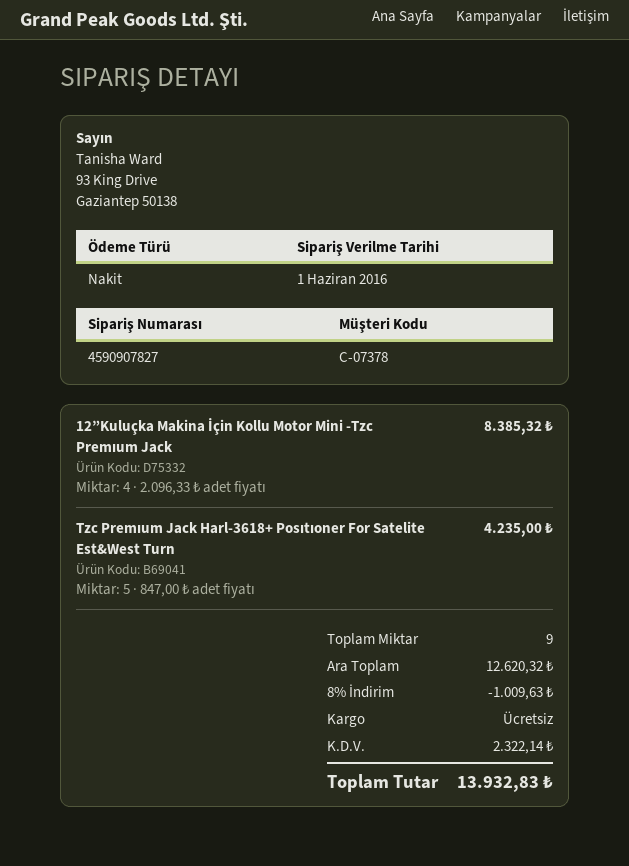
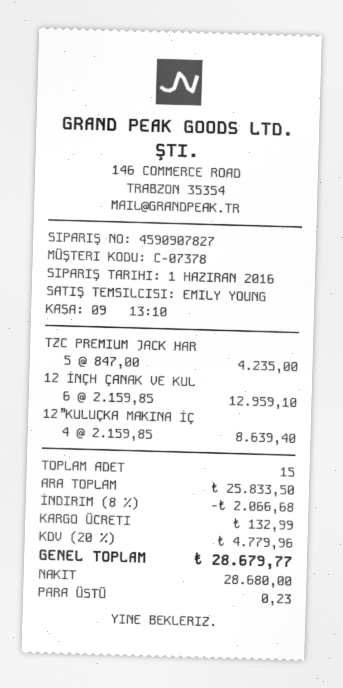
12”Kuluçka Makina İçin Kollu Motor Mini -Tzc Premıum Jack: 4 x 2096.33 = 8385.32 -> 4 x 2159.85 = 8639.40
12 İNÇH ÇANAK VE KUL: none -> 6 x 2159.85 = 12959.10
total quantity: 9 -> 15
subtotal: 12620.32 -> 25833.50
discount: 8% = 1009.63 -> 8% = 2066.68
shipping: 0.00 -> 132.99
tax: 2322.14 -> 4779.96
total: 13932.83 -> 28679.77

